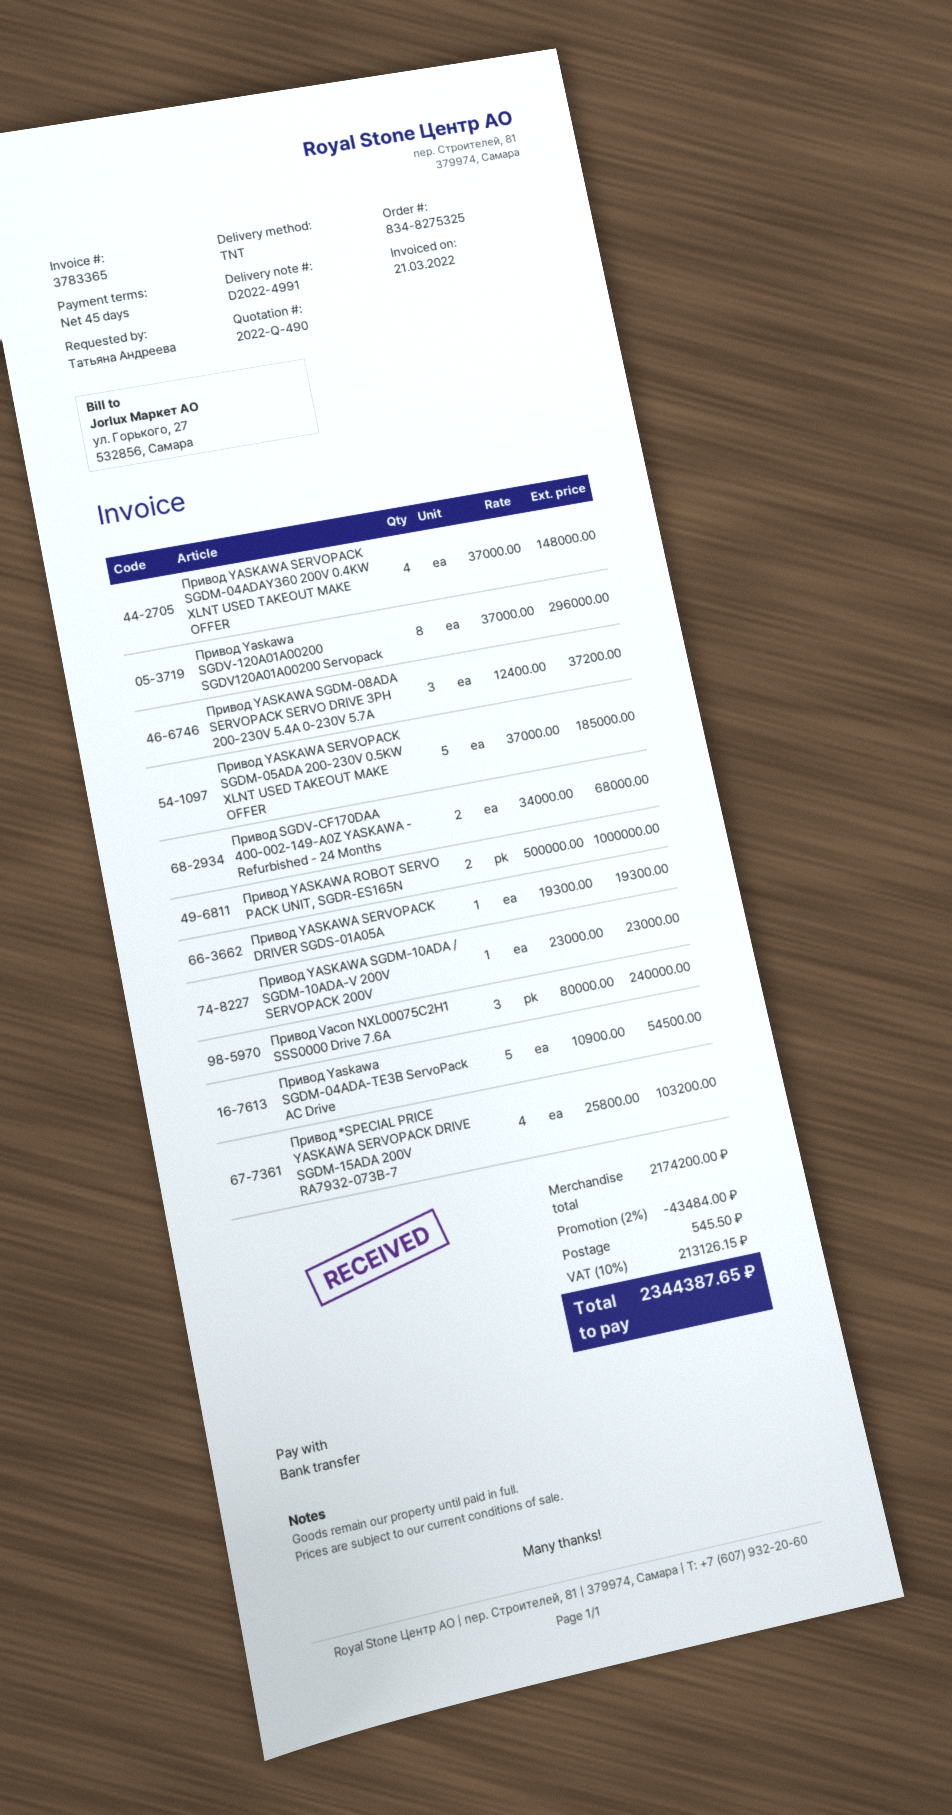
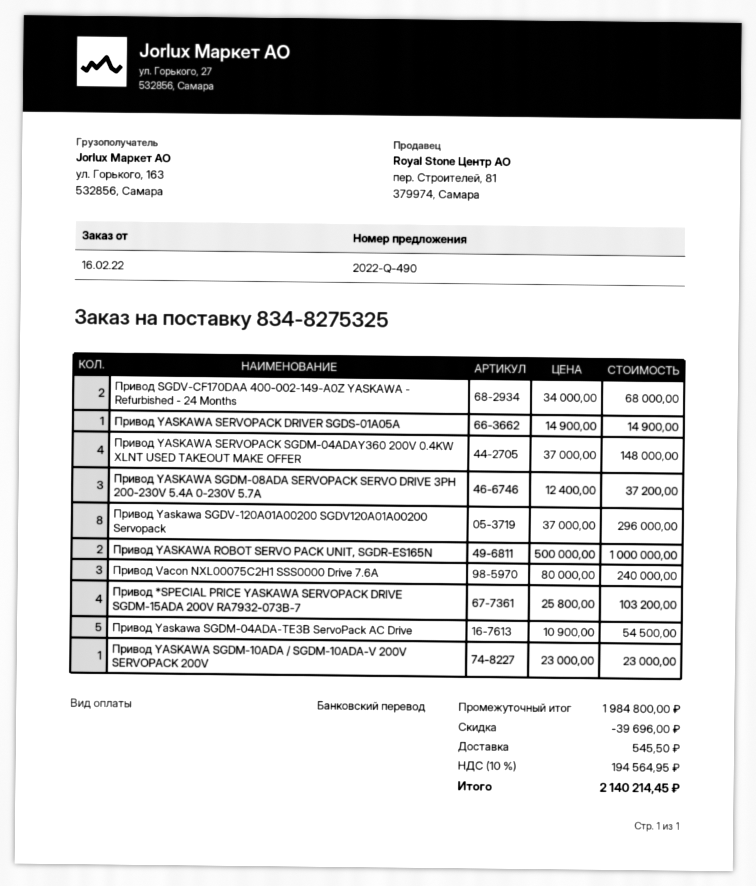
Привод YASKAWA SERVOPACK SGDM-05ADA 200-230V 0.5KW XLNT USED TAKEOUT MAKE OFFER: 5 x 37000.00 = 185000.00 -> none
Привод YASKAWA SERVOPACK DRIVER SGDS-01A05A: 1 x 19300.00 = 19300.00 -> 1 x 14900.00 = 14900.00
subtotal: 2174200.00 -> 1984800.00
discount: 43484.00 -> 39696.00
tax: 10% = 213126.15 -> 10% = 194564.95
total: 2344387.65 -> 2140214.45

